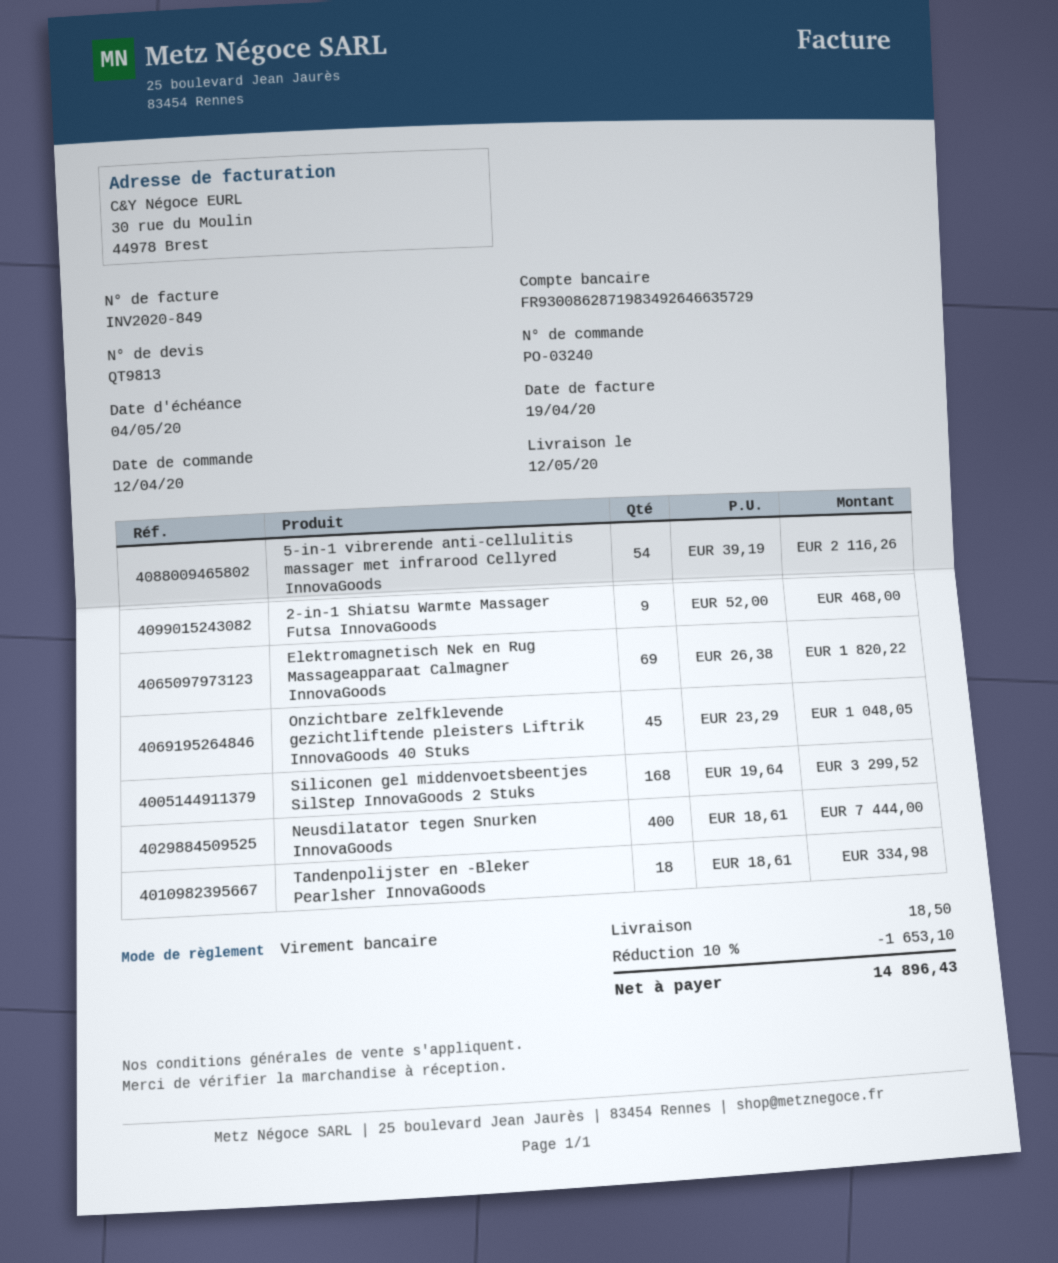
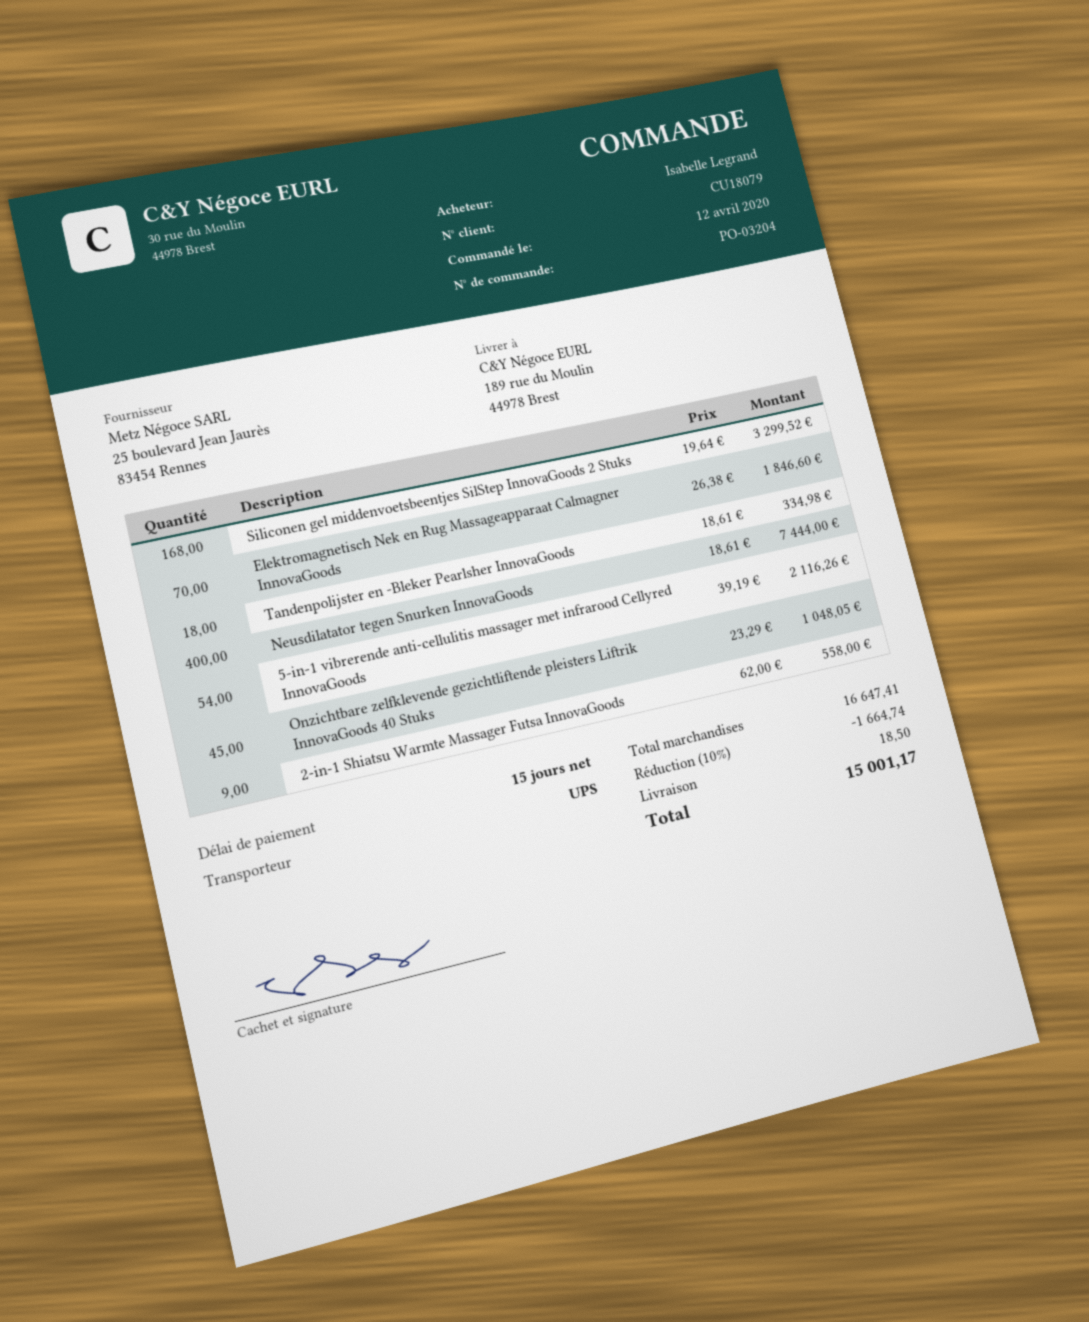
order number: PO-03240 -> PO-03204
2-in-1 Shiatsu Warmte Massager Futsa InnovaGoods: 9 x 52.00 = 468.00 -> 9 x 62.00 = 558.00
Elektromagnetisch Nek en Rug Massageapparaat Calmagner InnovaGoods: 69 x 26.38 = 1820.22 -> 70 x 26.38 = 1846.60
discount: 10% = 1653.10 -> 10% = 1664.74
total: 14896.43 -> 15001.17

